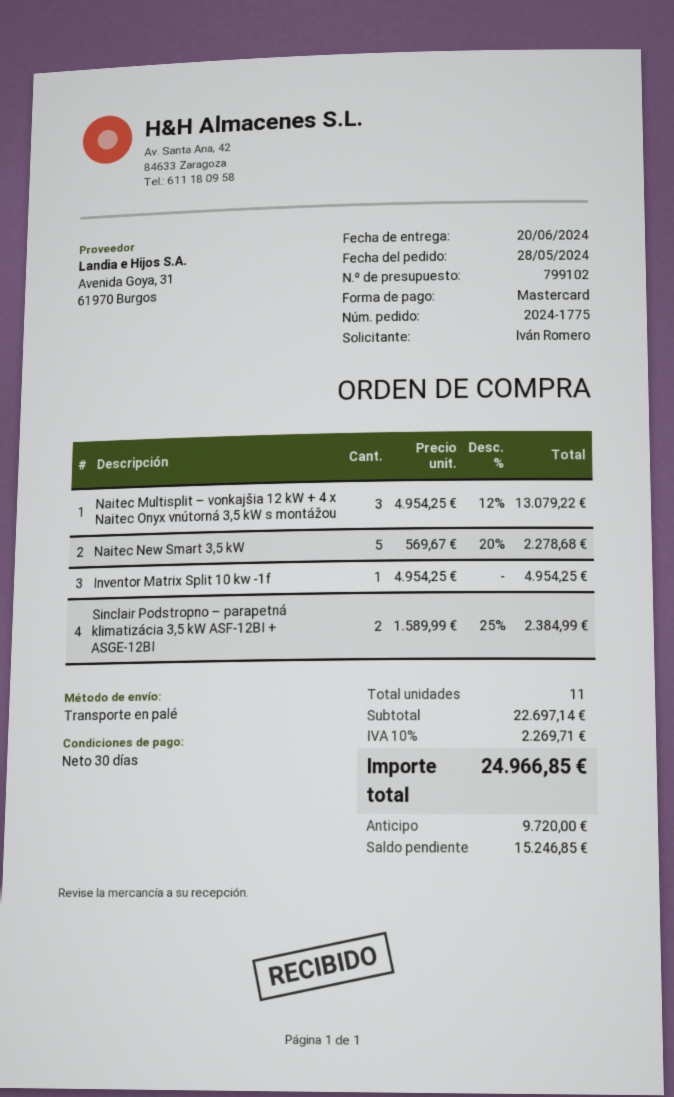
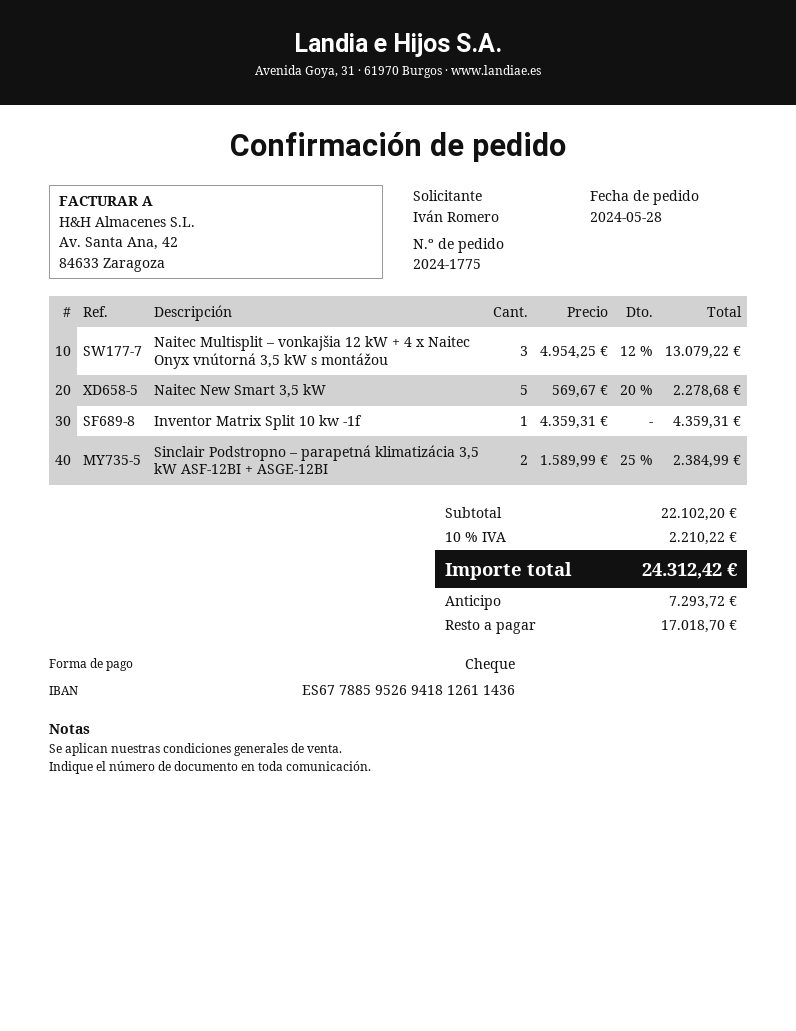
payment method: Mastercard -> cheque
Inventor Matrix Split 10 kw -1f: 1 x 4954.25 = 4954.25 -> 1 x 4359.31 = 4359.31
subtotal: 22697.14 -> 22102.20
tax: 10% = 2269.71 -> 10% = 2210.22
total: 24966.85 -> 24312.42
deposit: 9720.00 -> 7293.72
balance: 15246.85 -> 17018.70

